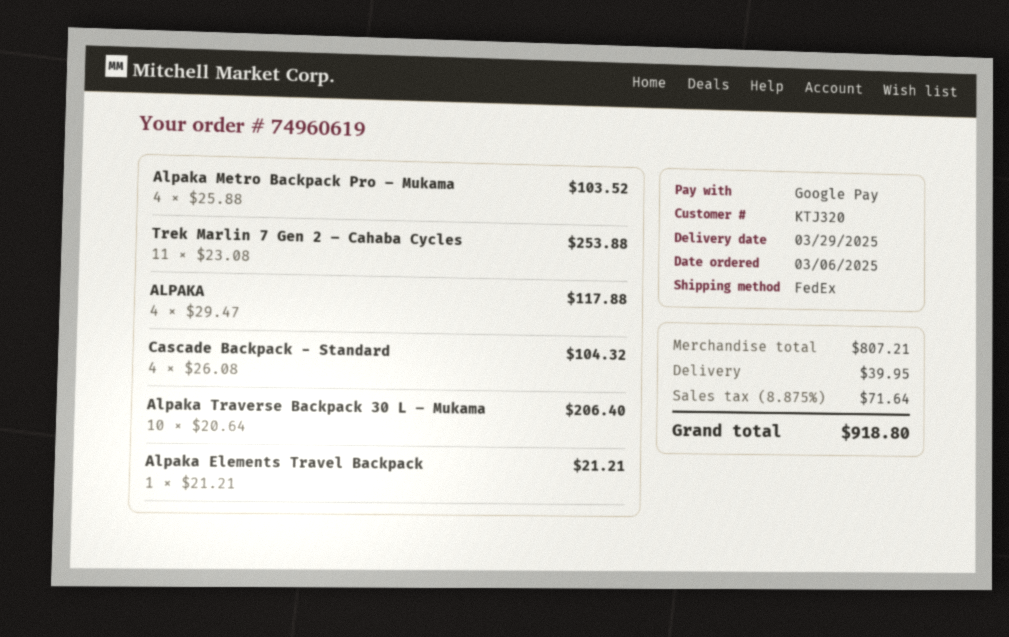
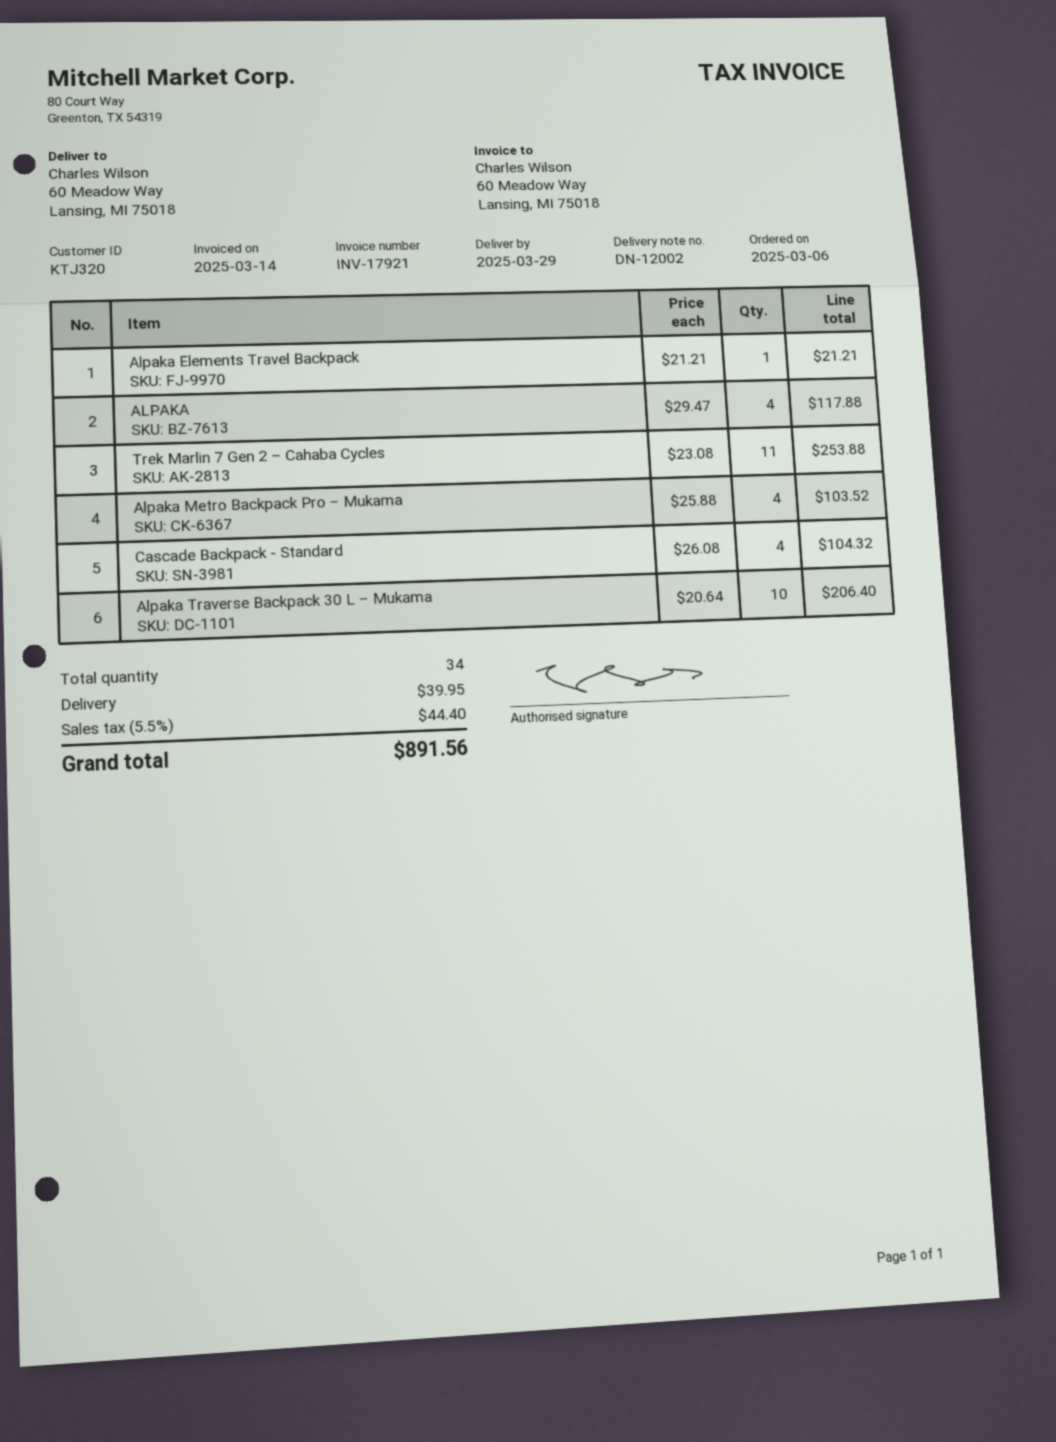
tax: 8.875% = 71.64 -> 5.5% = 44.40
total: 918.80 -> 891.56

